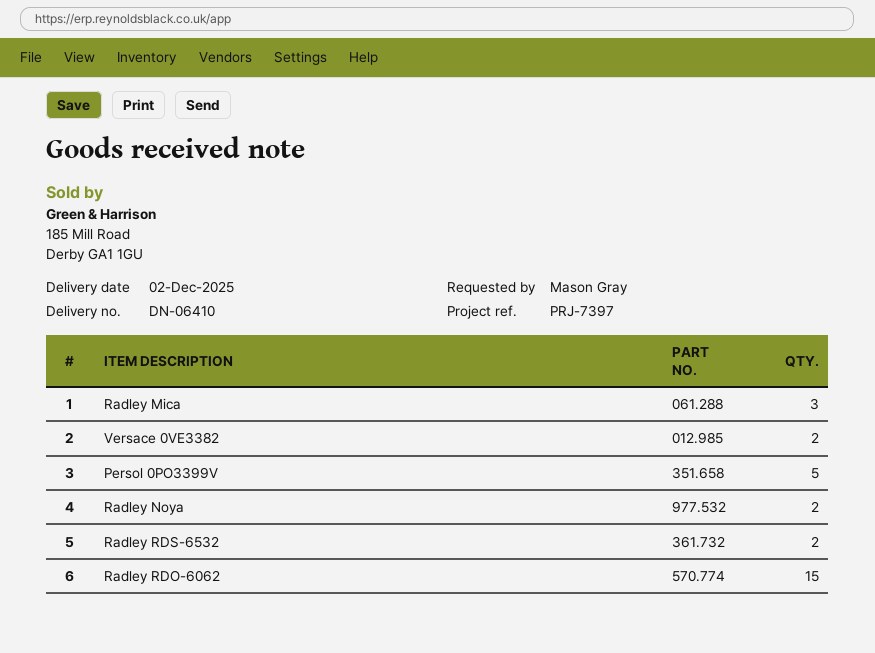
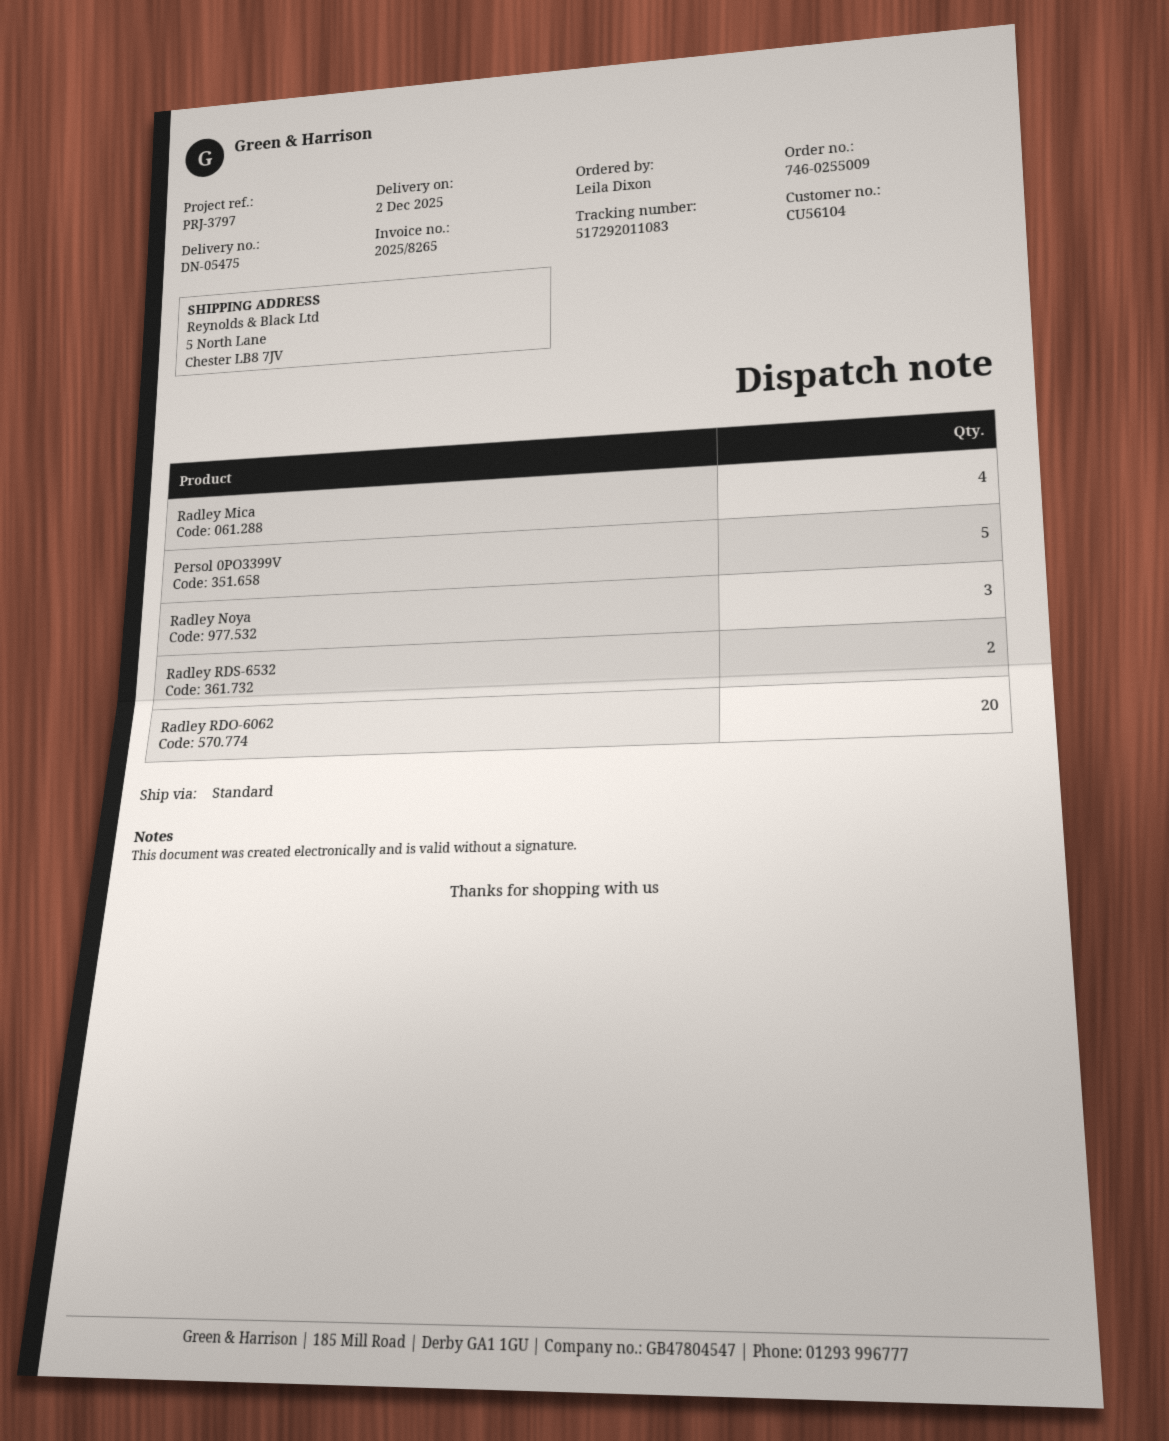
delivery note number: DN-06410 -> DN-05475
reference: PRJ-7397 -> PRJ-3797
ordered by: Mason Gray -> Leila Dixon
Radley Mica: 3 -> 4
Versace 0VE3382: 2 -> none
Radley Noya: 2 -> 3
Radley RDO-6062: 15 -> 20

